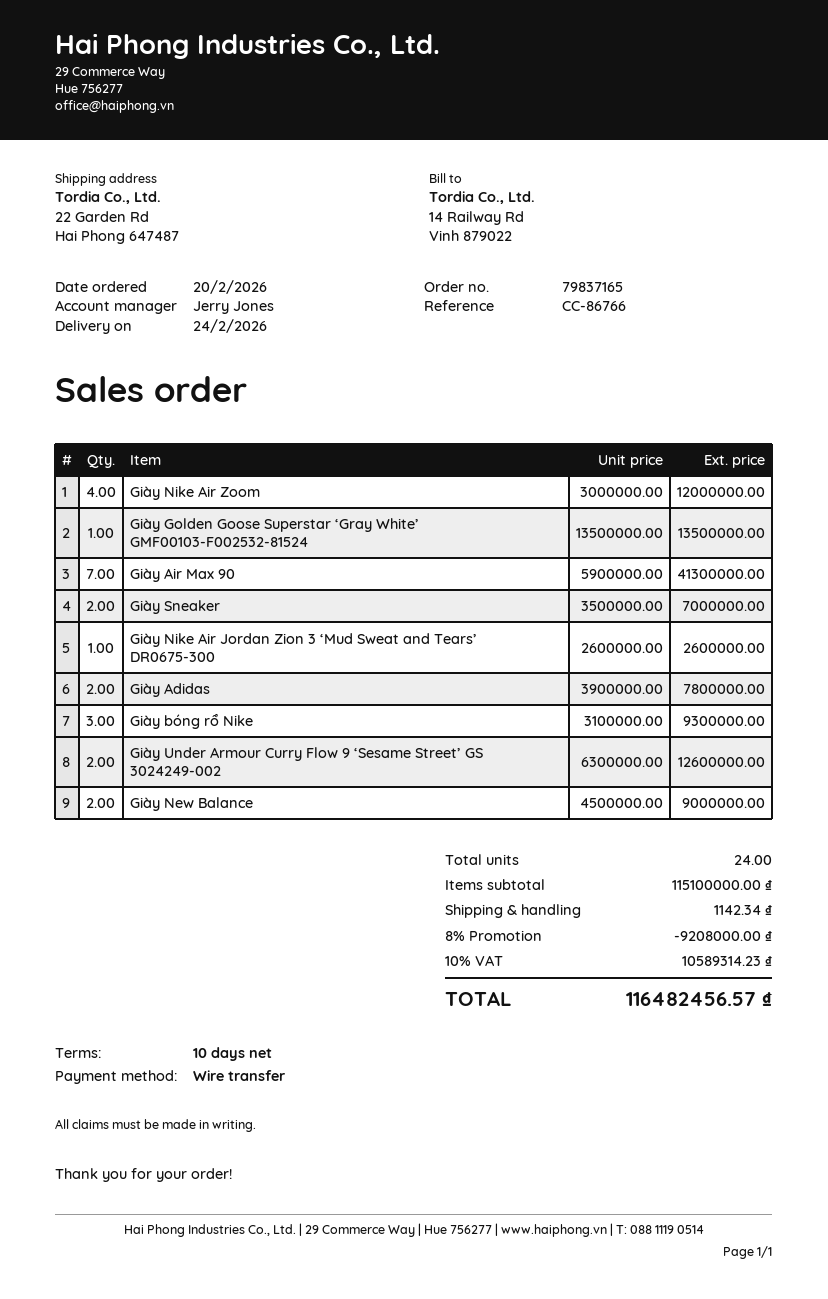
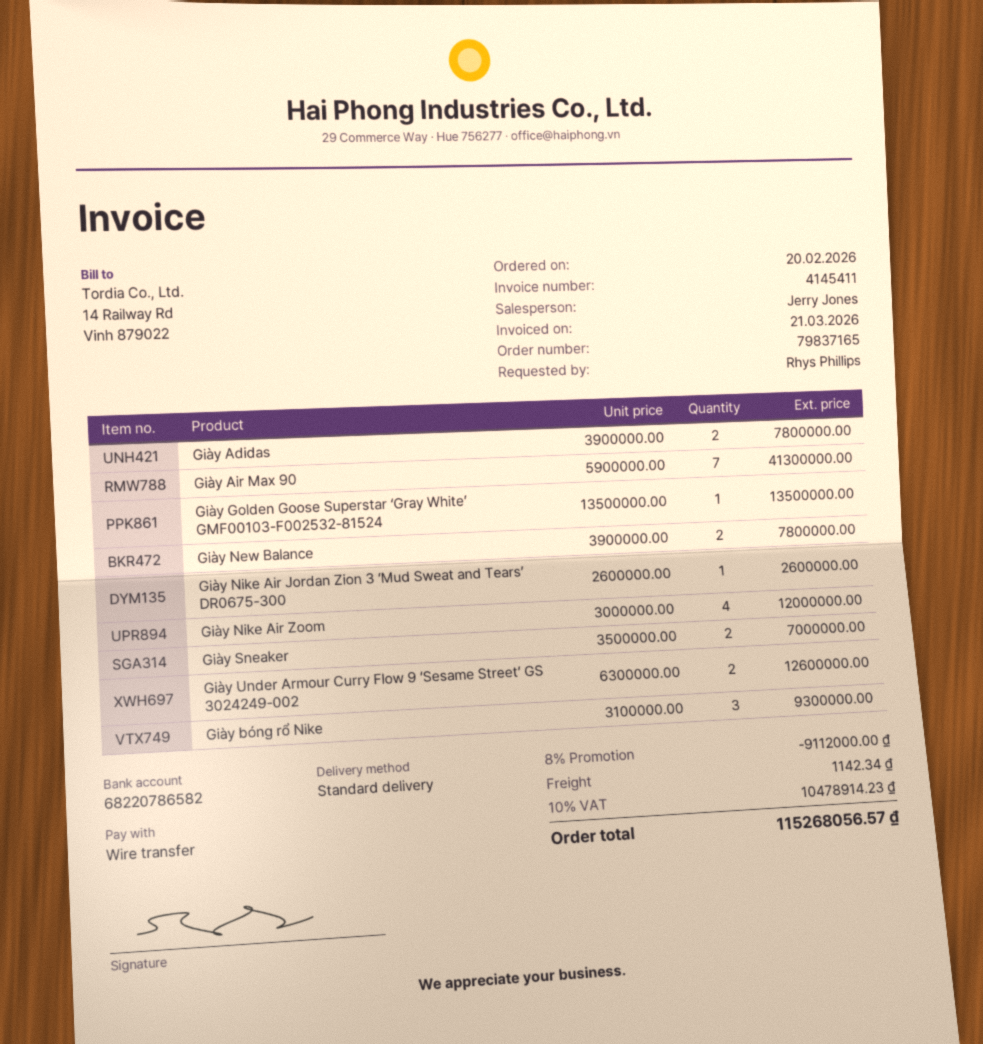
Giày New Balance: 2 x 4500000.00 = 9000000.00 -> 2 x 3900000.00 = 7800000.00
discount: 8% = 9208000.00 -> 8% = 9112000.00
tax: 10% = 10589314.23 -> 10% = 10478914.23
total: 116482456.57 -> 115268056.57

